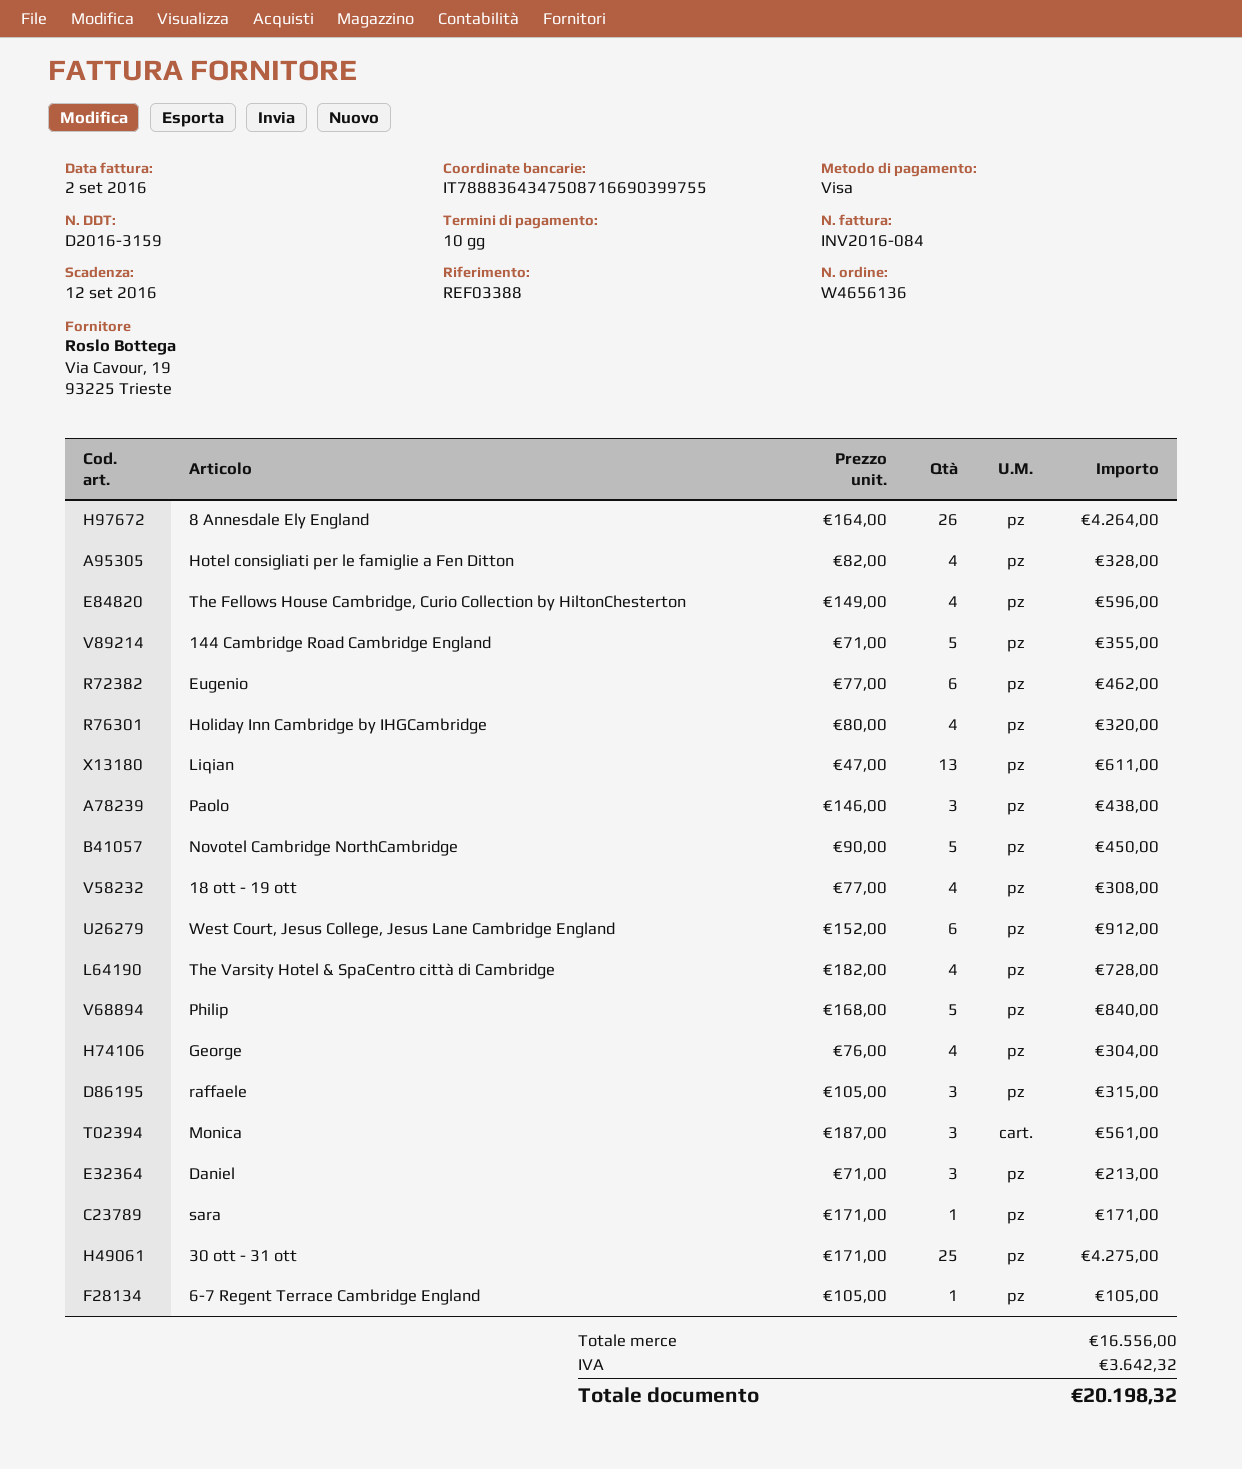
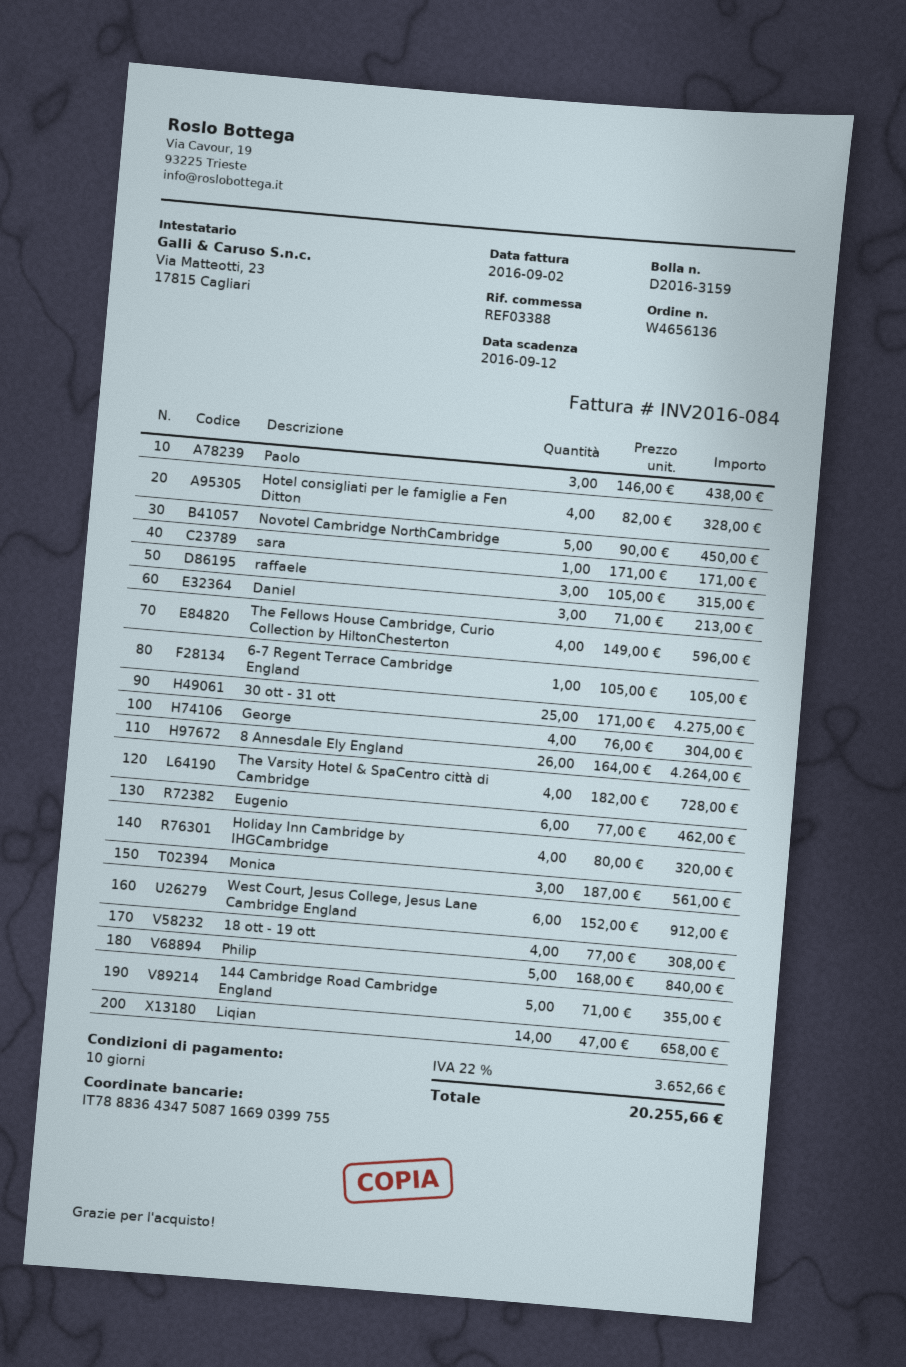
Liqian: 13 x 47.00 = 611.00 -> 14 x 47.00 = 658.00
tax: 3642.32 -> 3652.66
total: 20198.32 -> 20255.66

